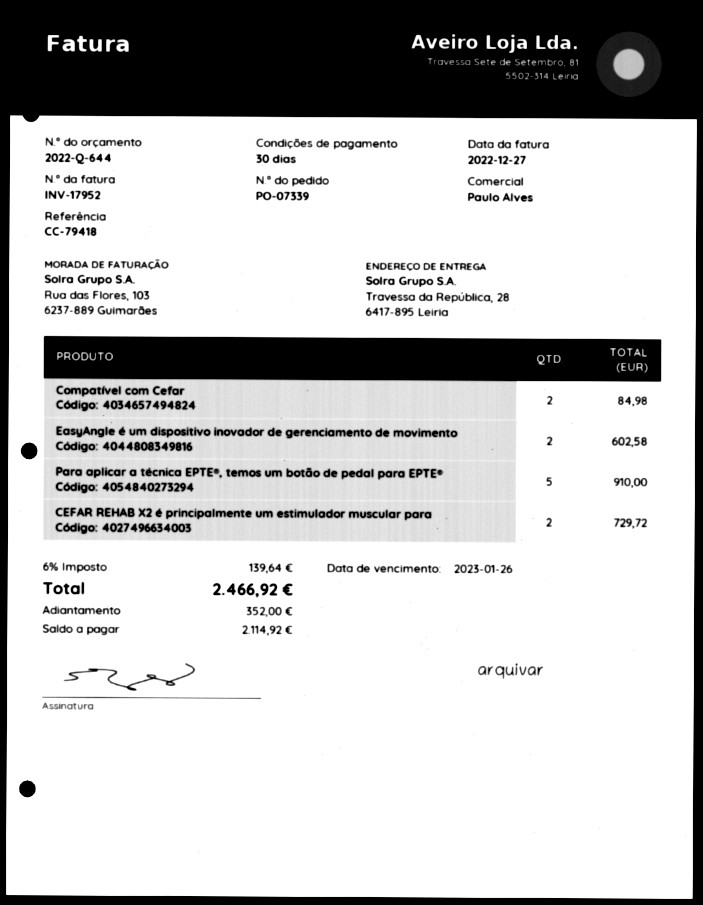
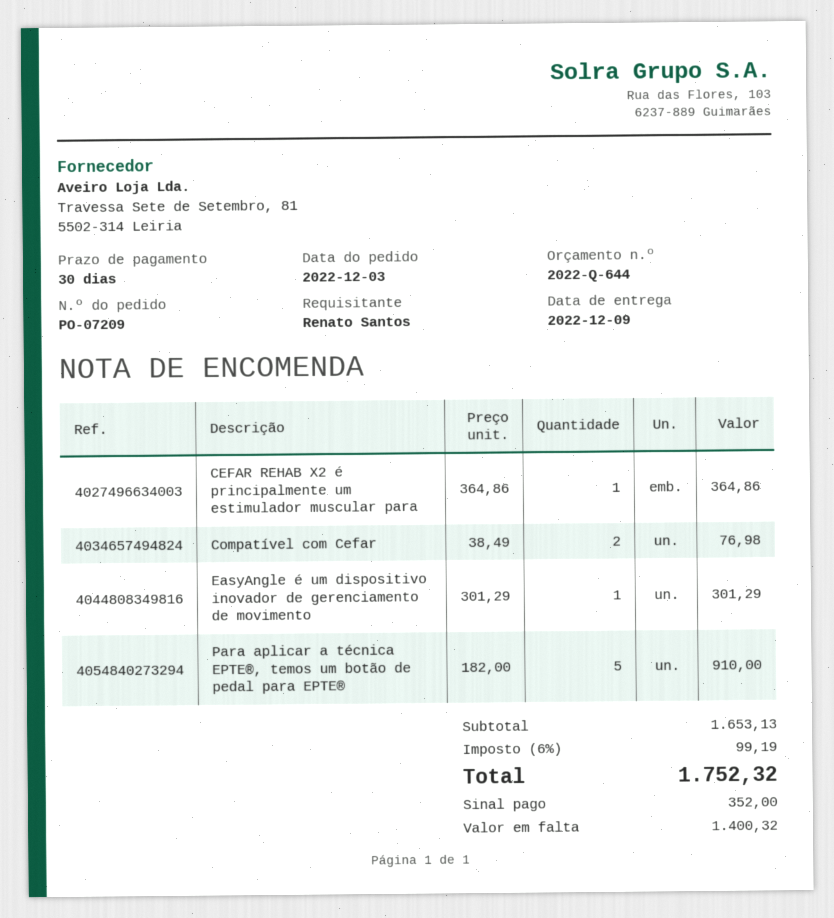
order number: PO-07339 -> PO-07209
Compatível com Cefar: 2 for 84.98 -> 2 for 76.98
EasyAngle é um dispositivo inovador de gerenciamento de movimento: 2 for 602.58 -> 1 for 301.29
CEFAR REHAB X2 é principalmente um estimulador muscular para: 2 for 729.72 -> 1 for 364.86
tax: 6% = 139.64 -> 6% = 99.19
total: 2466.92 -> 1752.32
balance: 2114.92 -> 1400.32

